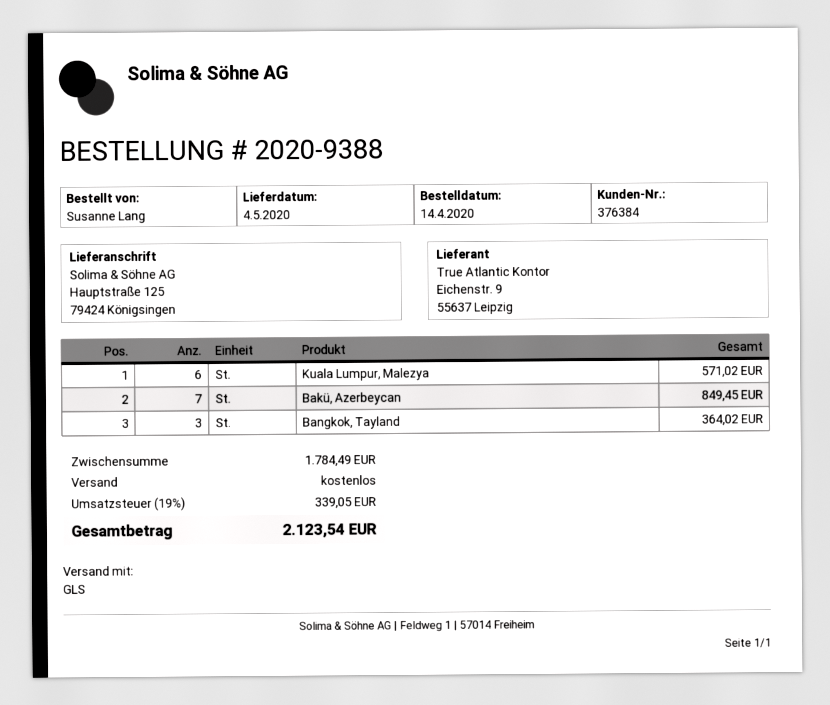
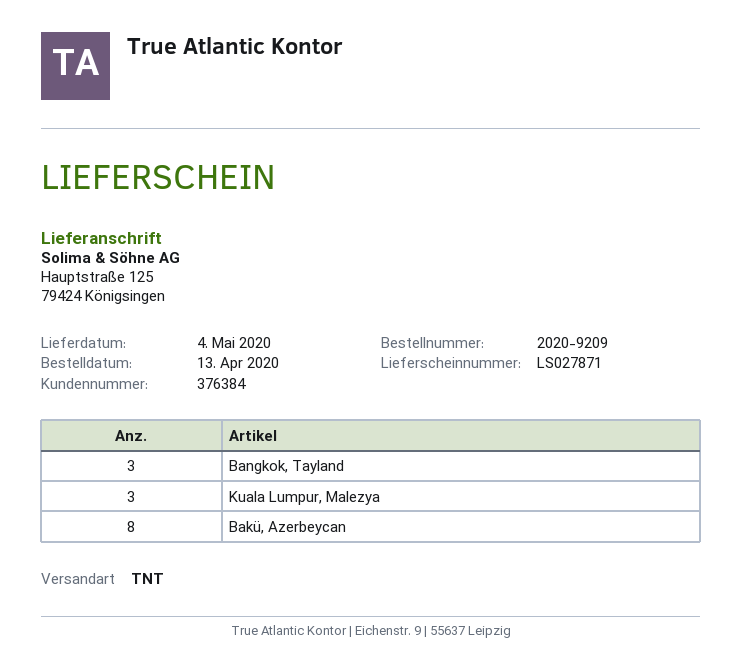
order number: 2020-9388 -> 2020-9209
order date: 2020-04-14 -> 2020-04-13
shipping method: GLS -> TNT
Kuala Lumpur, Malezya: 6 -> 3
Bakü, Azerbeycan: 7 -> 8

